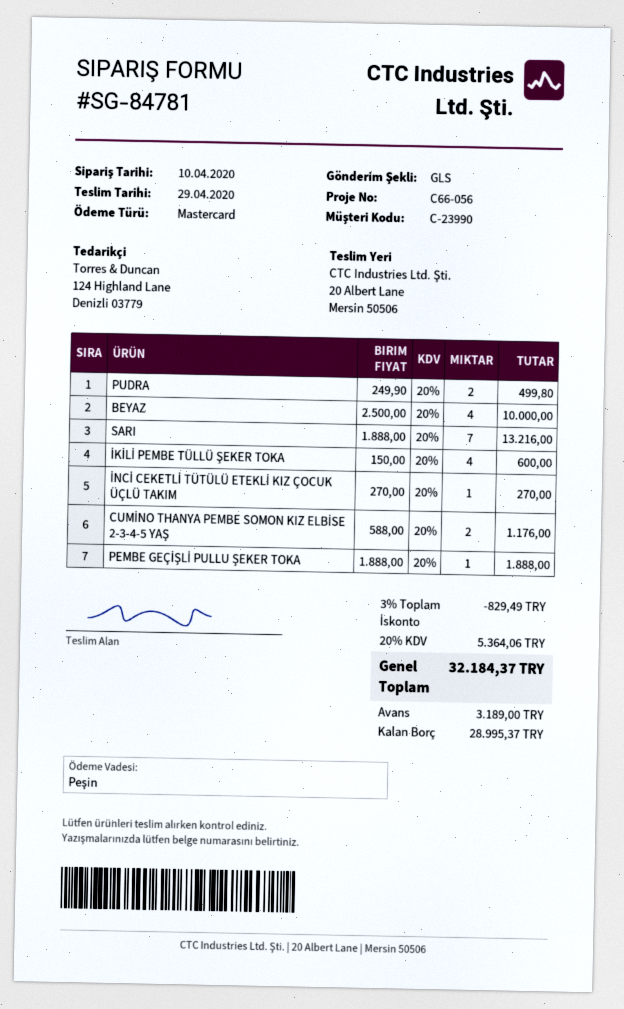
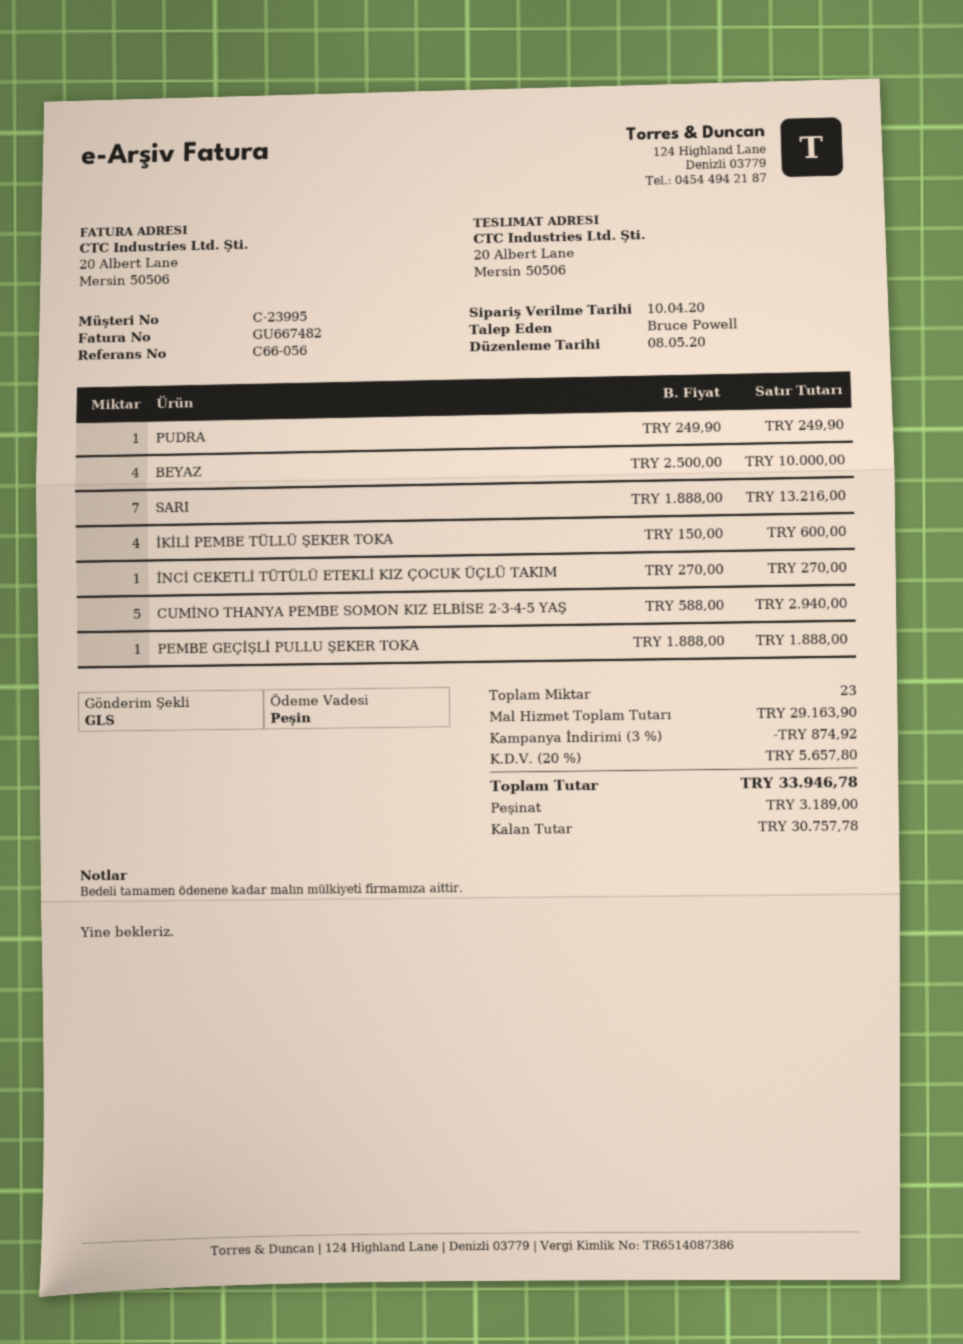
customer number: C-23990 -> C-23995
PUDRA: 2 x 249.90 = 499.80 -> 1 x 249.90 = 249.90
CUMİNO THANYA PEMBE SOMON KIZ ELBİSE 2-3-4-5 YAŞ: 2 x 588.00 = 1176.00 -> 5 x 588.00 = 2940.00
discount: 3% = 829.49 -> 3% = 874.92
tax: 20% = 5364.06 -> 20% = 5657.80
total: 32184.37 -> 33946.78
balance: 28995.37 -> 30757.78

